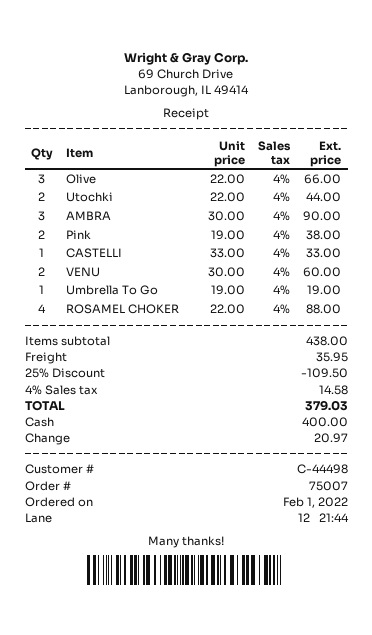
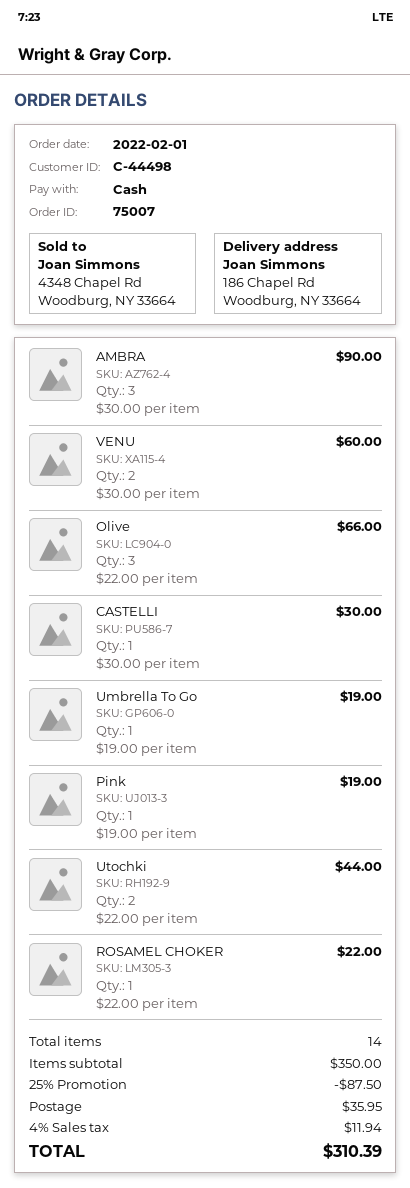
Pink: 2 x 19.00 = 38.00 -> 1 x 19.00 = 19.00
CASTELLI: 1 x 33.00 = 33.00 -> 1 x 30.00 = 30.00
ROSAMEL CHOKER: 4 x 22.00 = 88.00 -> 1 x 22.00 = 22.00
subtotal: 438.00 -> 350.00
discount: 25% = 109.50 -> 25% = 87.50
tax: 4% = 14.58 -> 4% = 11.94
total: 379.03 -> 310.39

